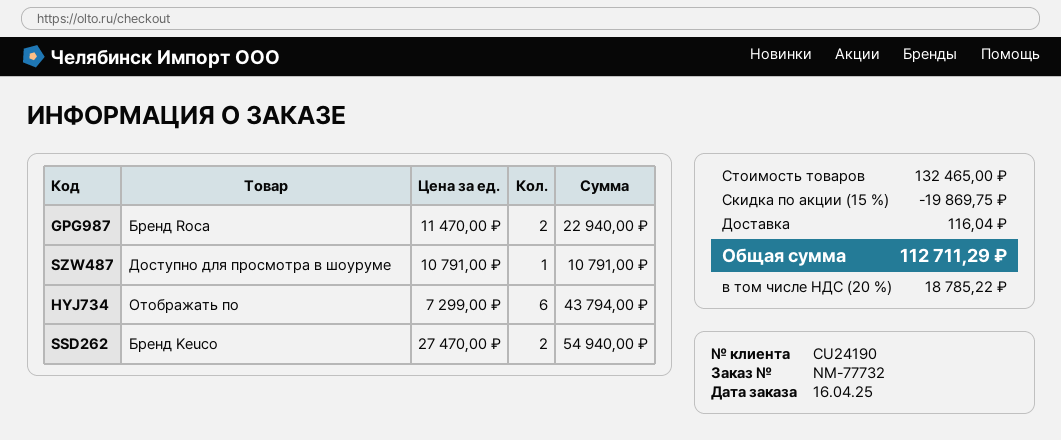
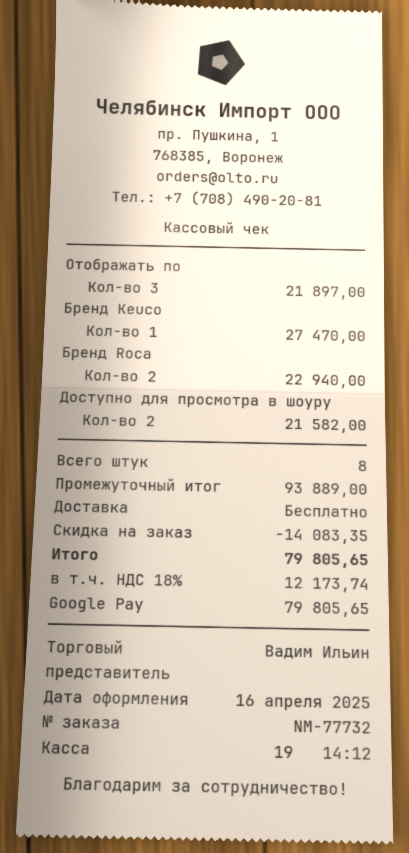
Доступно для просмотра в шоуруме: 1 for 10791.00 -> 2 for 21582.00
Отображать по: 6 for 43794.00 -> 3 for 21897.00
Бренд Keuco: 2 for 54940.00 -> 1 for 27470.00
subtotal: 132465.00 -> 93889.00
discount: 19869.75 -> 14083.35
shipping: 116.04 -> 0.00
tax: 20% = 18785.22 -> 18% = 12173.74
total: 112711.29 -> 79805.65

